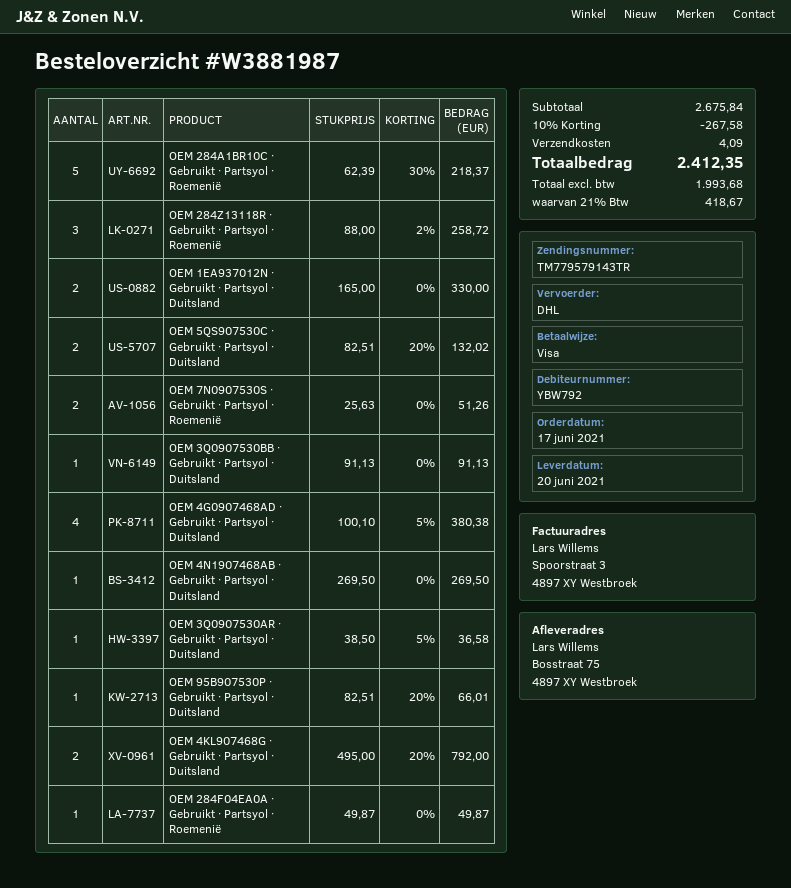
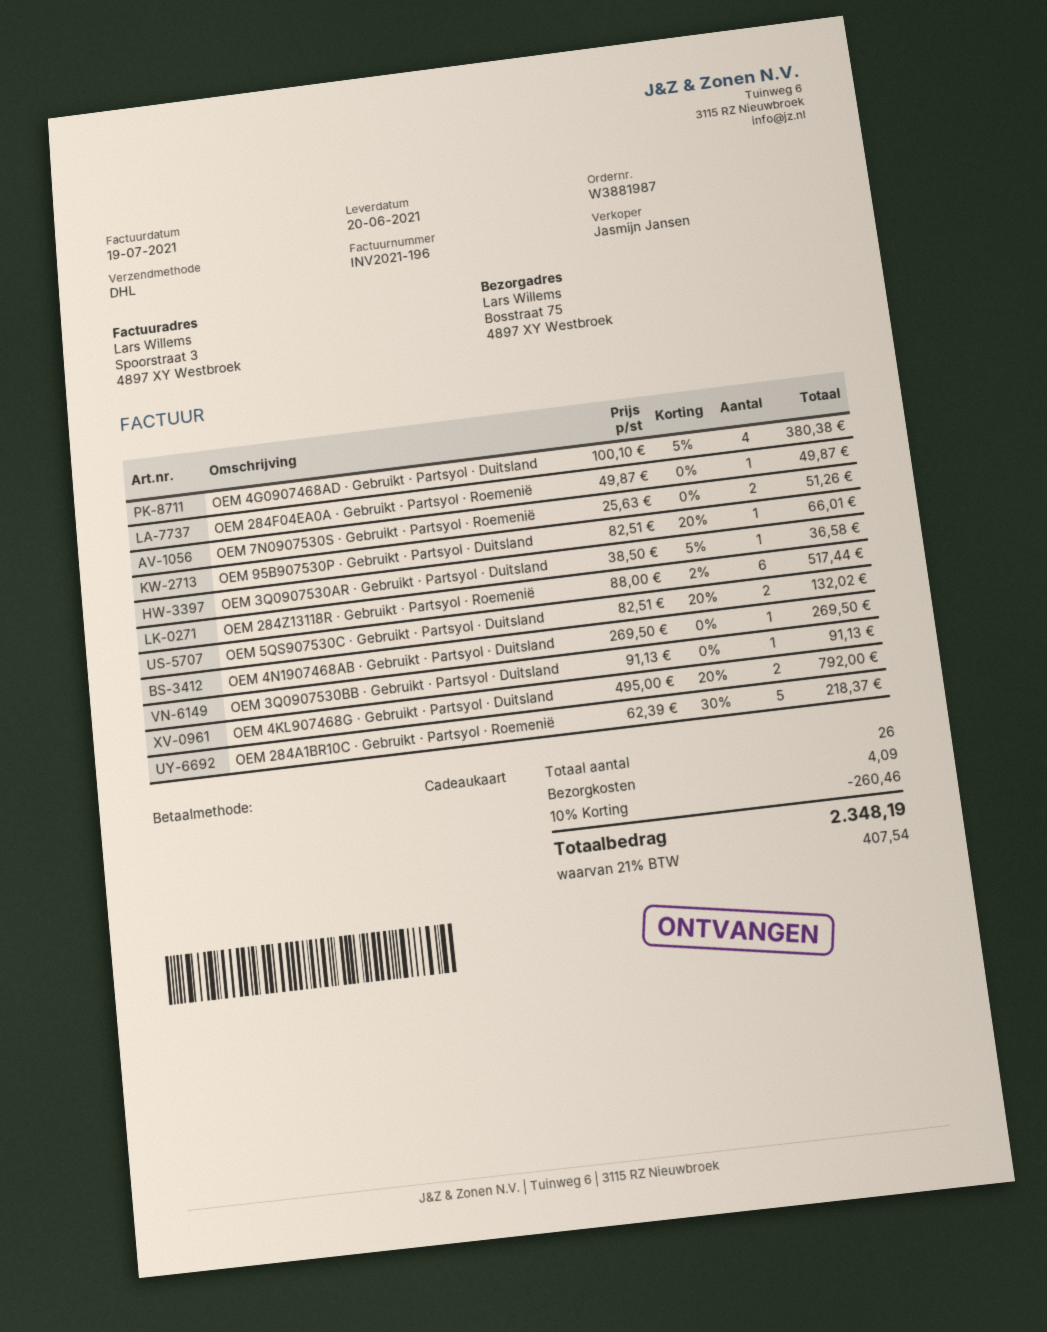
payment method: Visa -> gift card
OEM 284Z13118R · Gebruikt · Partsyol · Roemenië: 3 x 88.00 - 2% = 258.72 -> 6 x 88.00 - 2% = 517.44
OEM 1EA937012N · Gebruikt · Partsyol · Duitsland: 2 x 165.00 = 330.00 -> none
discount: 10% = 267.58 -> 10% = 260.46
tax: 21% = 418.67 -> 21% = 407.54
total: 2412.35 -> 2348.19

